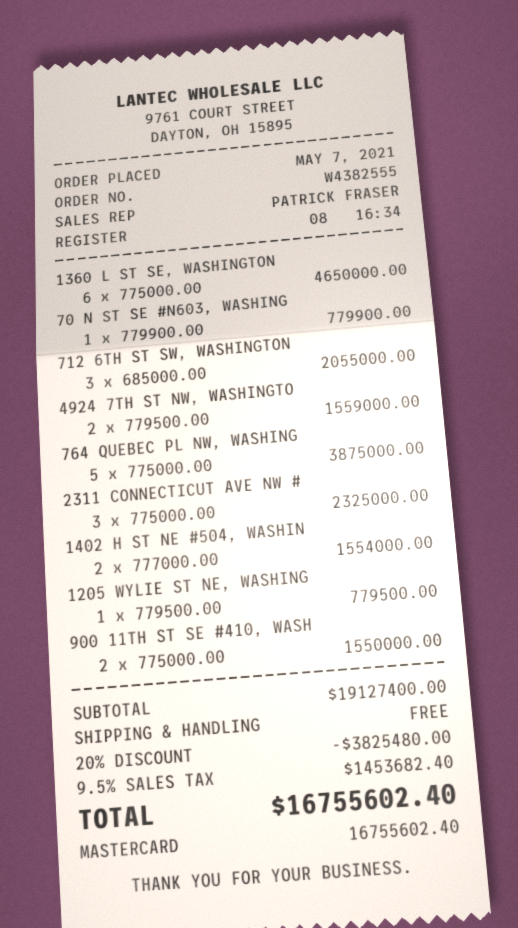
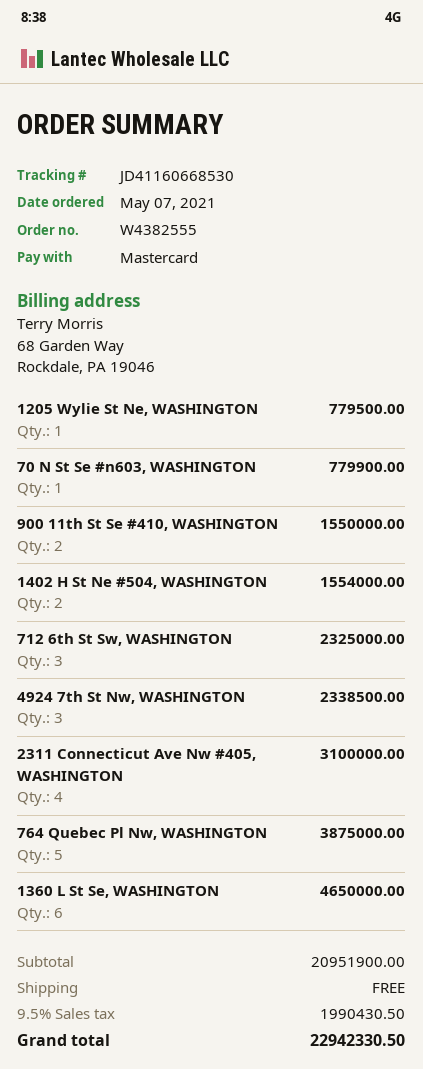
712 6TH ST SW, WASHINGTON: 3 for 2055000.00 -> 3 for 2325000.00
4924 7TH ST NW, WASHINGTO: 2 for 1559000.00 -> 3 for 2338500.00
2311 CONNECTICUT AVE NW #: 3 for 2325000.00 -> 4 for 3100000.00
subtotal: 19127400.00 -> 20951900.00
discount: 20% = 3825480.00 -> none
tax: 9.5% = 1453682.40 -> 9.5% = 1990430.50
total: 16755602.40 -> 22942330.50

